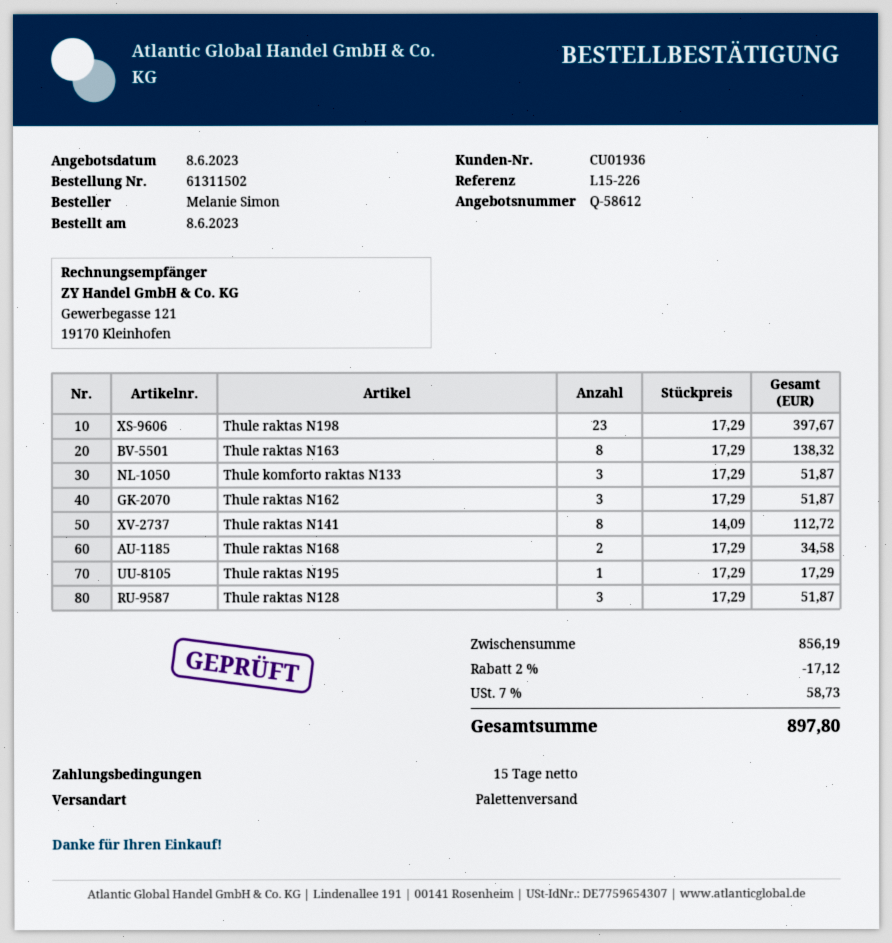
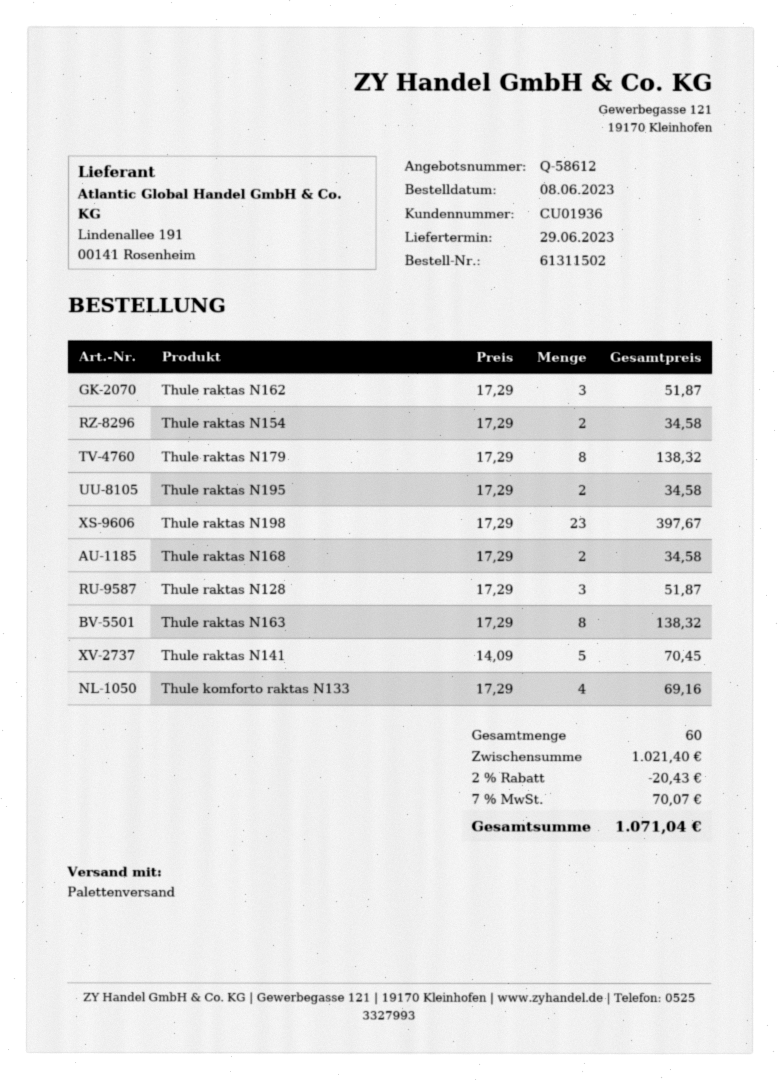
Thule komforto raktas N133: 3 x 17.29 = 51.87 -> 4 x 17.29 = 69.16
Thule raktas N141: 8 x 14.09 = 112.72 -> 5 x 14.09 = 70.45
Thule raktas N195: 1 x 17.29 = 17.29 -> 2 x 17.29 = 34.58
Thule raktas N154: none -> 2 x 17.29 = 34.58
Thule raktas N179: none -> 8 x 17.29 = 138.32
subtotal: 856.19 -> 1021.40
discount: 2% = 17.12 -> 2% = 20.43
tax: 7% = 58.73 -> 7% = 70.07
total: 897.80 -> 1071.04

